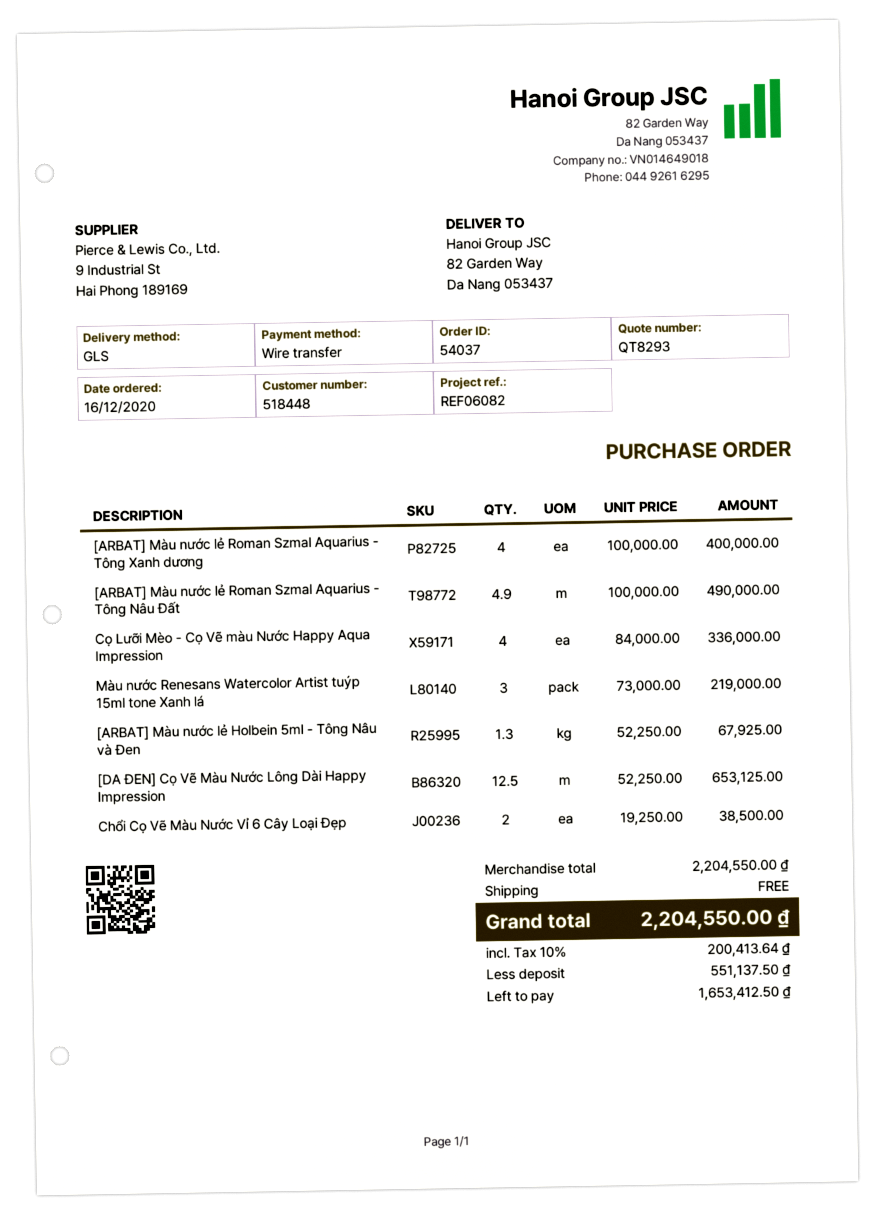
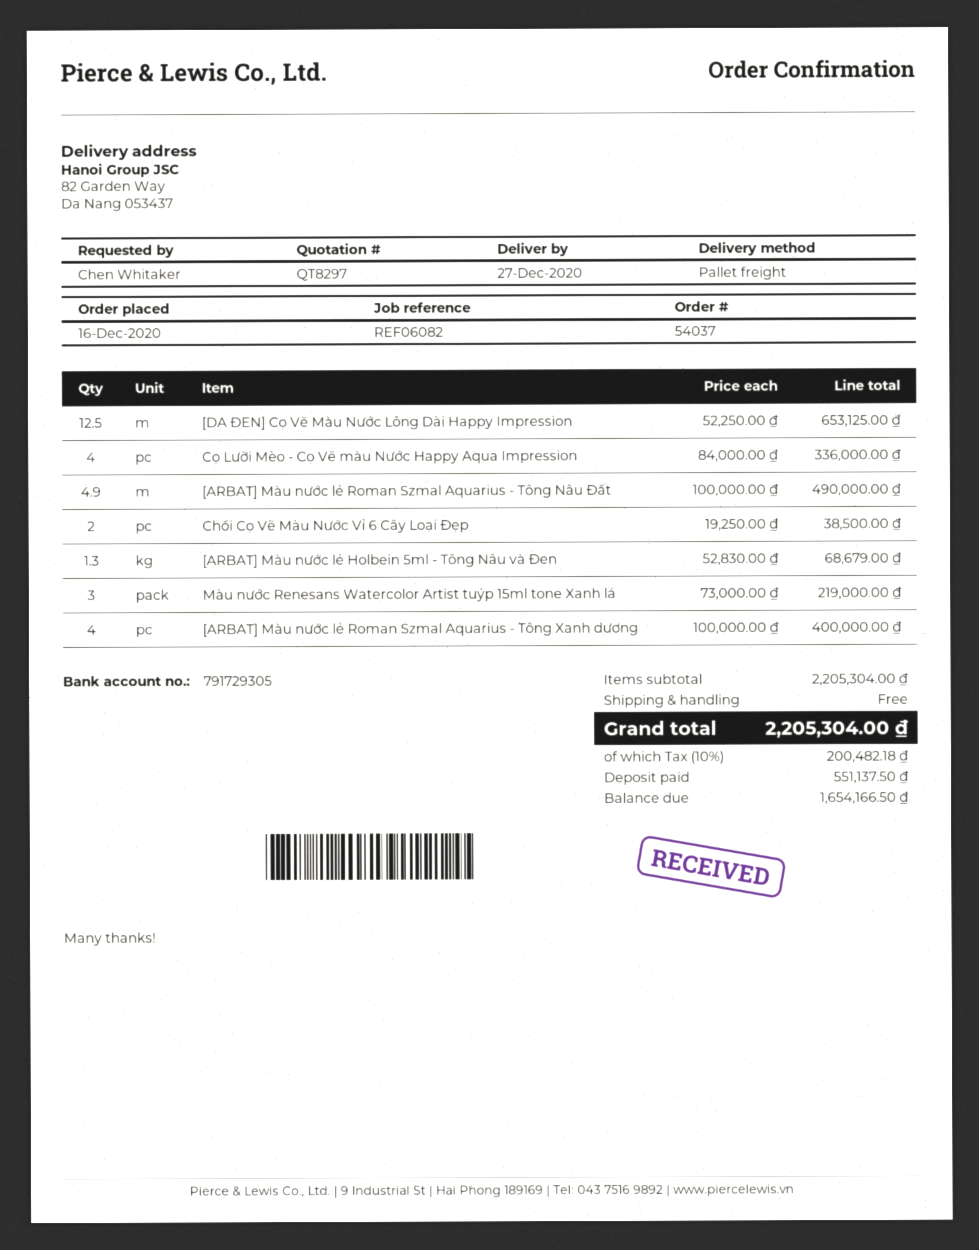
quote number: QT8293 -> QT8297
shipping method: GLS -> pallet freight
[ARBAT] Màu nước lẻ Holbein 5ml - Tông Nâu và Đen: 1.3 x 52250.00 = 67925.00 -> 1.3 x 52830.00 = 68679.00
subtotal: 2204550.00 -> 2205304.00
tax: 10% = 200413.64 -> 10% = 200482.18
total: 2204550.00 -> 2205304.00
balance: 1653412.50 -> 1654166.50

